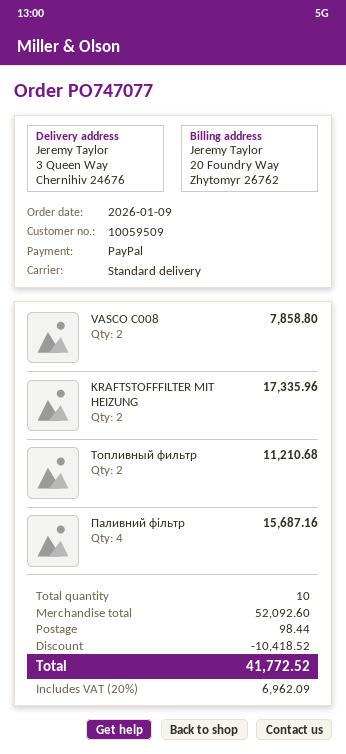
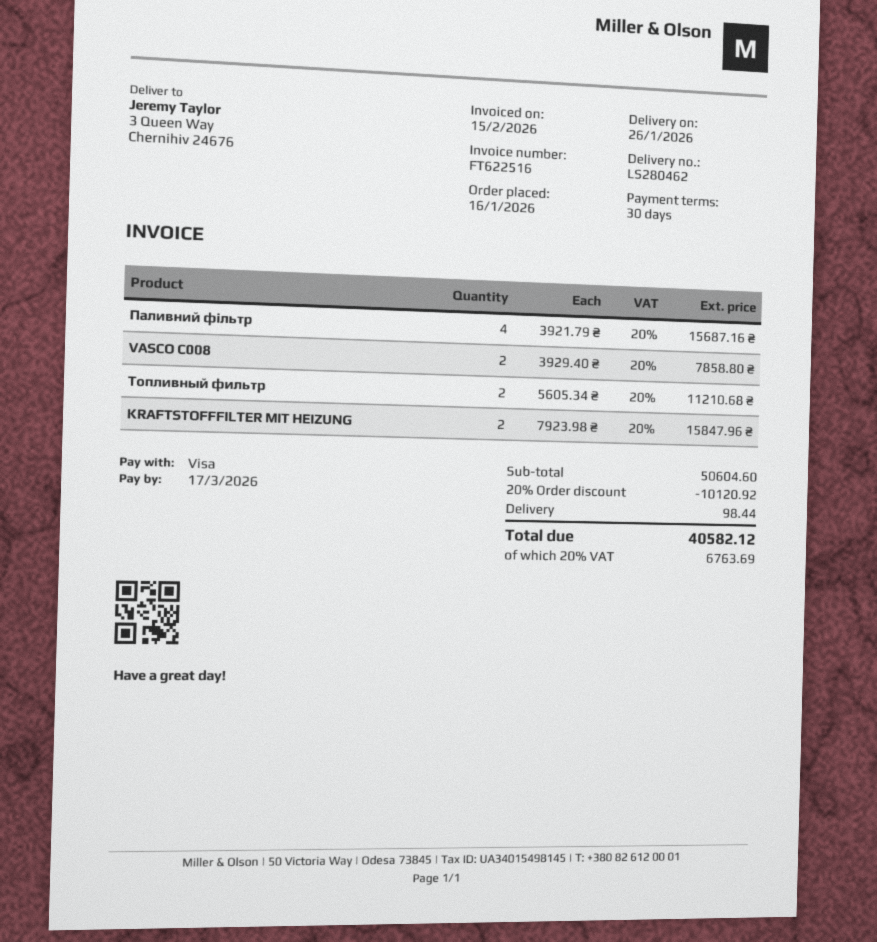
order date: 2026-01-09 -> 2026-01-16
payment method: PayPal -> Visa
KRAFTSTOFFFILTER MIT HEIZUNG: 2 for 17335.96 -> 2 for 15847.96
subtotal: 52092.60 -> 50604.60
discount: 10418.52 -> 10120.92
tax: 20% = 6962.09 -> 20% = 6763.69
total: 41772.52 -> 40582.12

